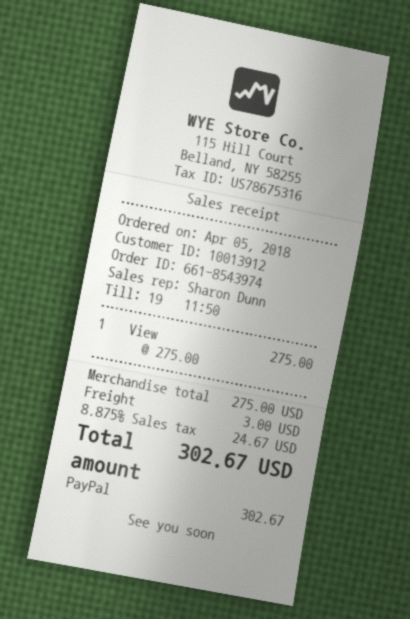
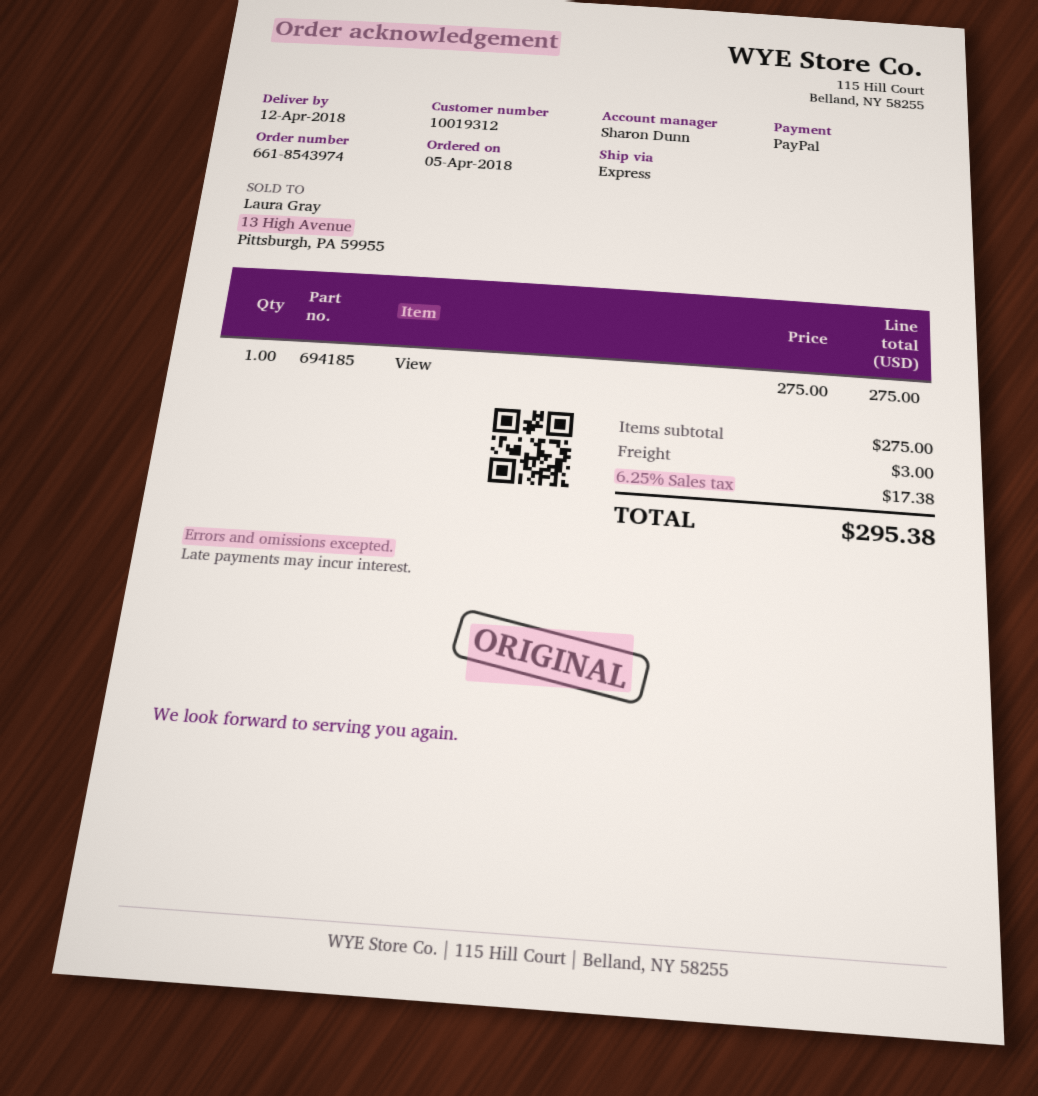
customer number: 10013912 -> 10019312
tax: 8.875% = 24.67 -> 6.25% = 17.38
total: 302.67 -> 295.38

